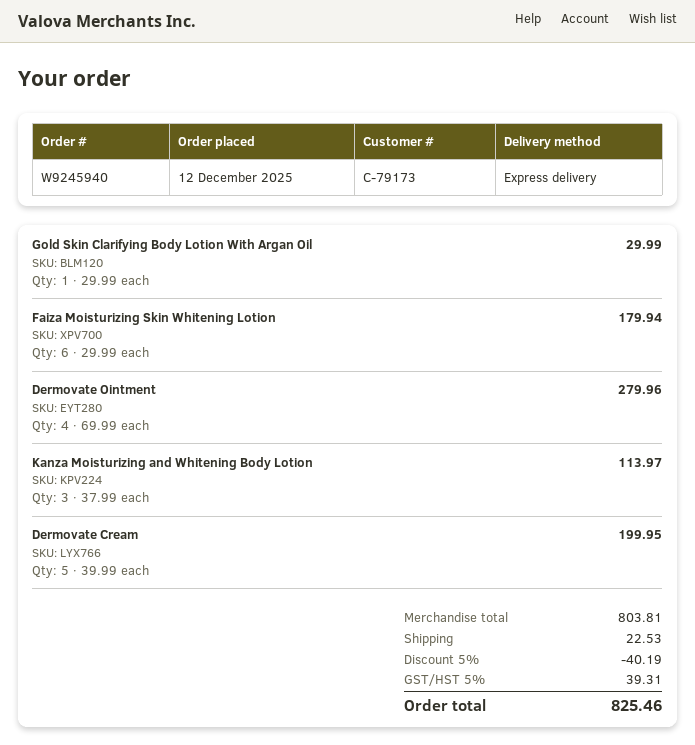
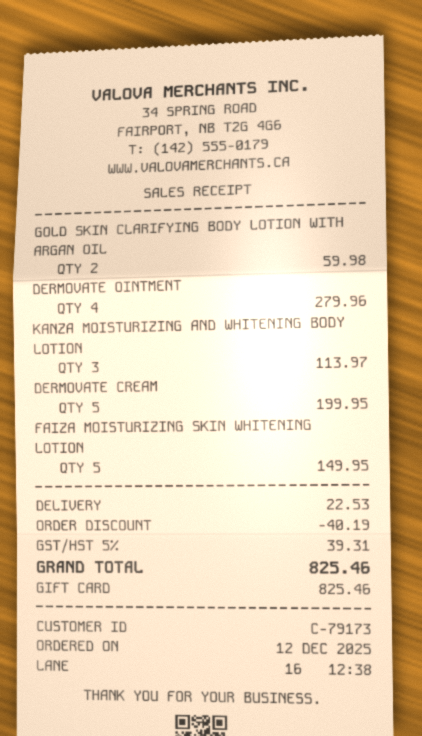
Gold Skin Clarifying Body Lotion With Argan Oil: 1 for 29.99 -> 2 for 59.98
Faiza Moisturizing Skin Whitening Lotion: 6 for 179.94 -> 5 for 149.95

